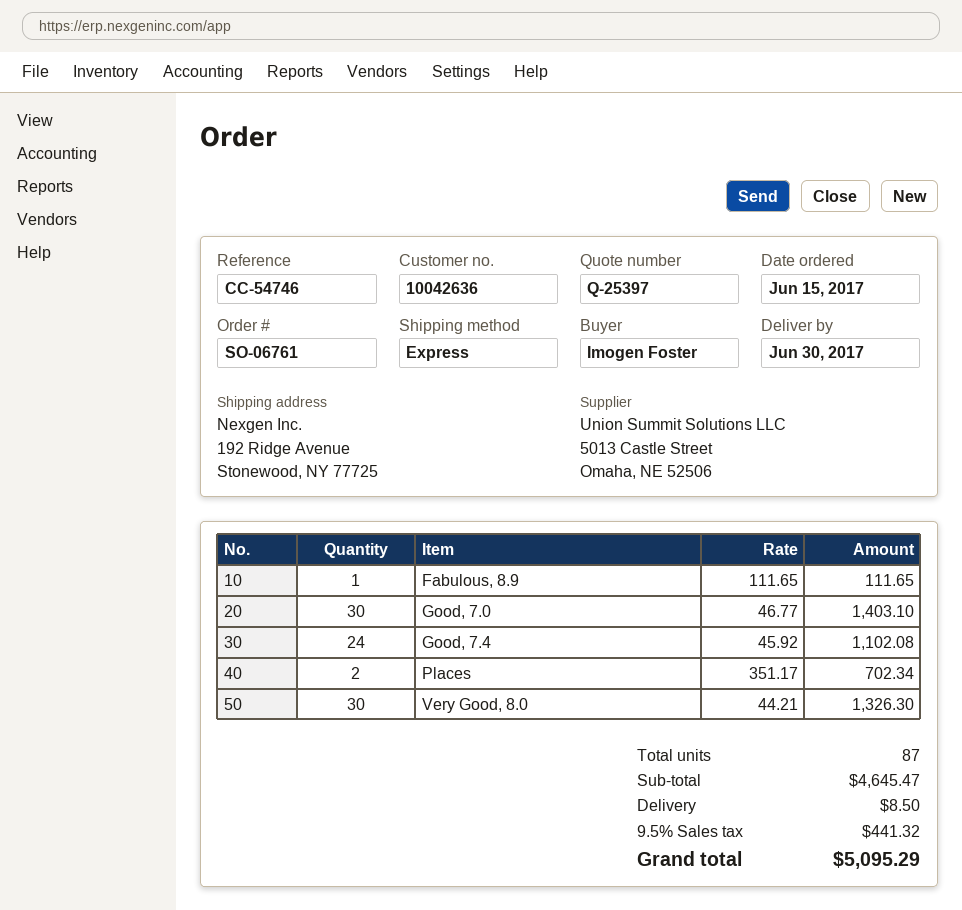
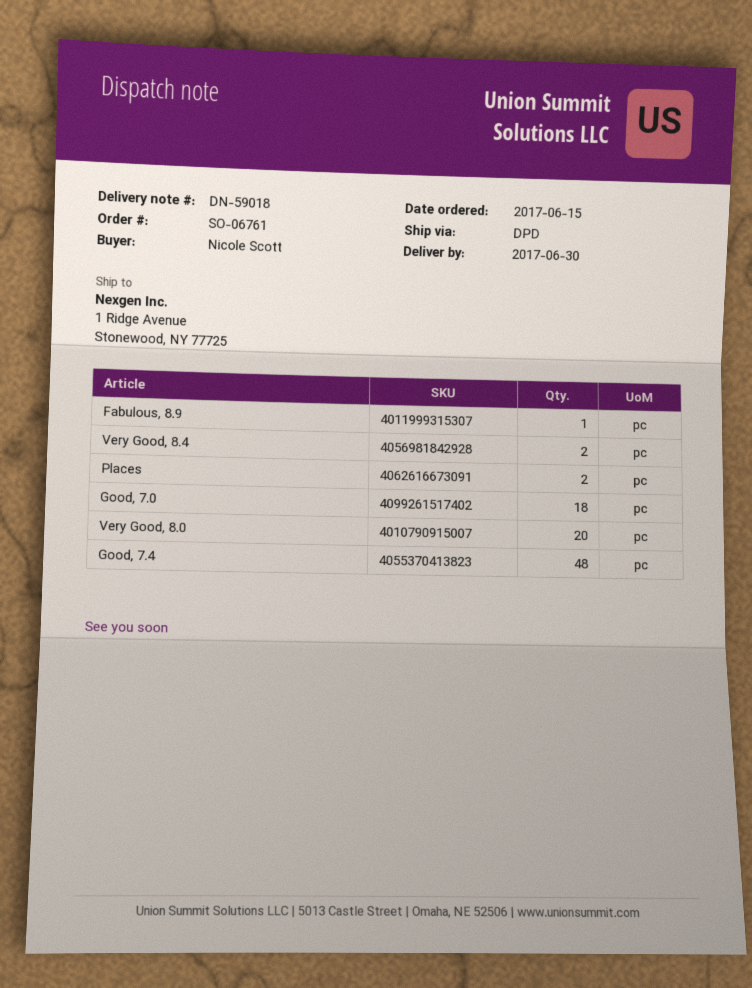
ordered by: Imogen Foster -> Nicole Scott
shipping method: express -> DPD
ship to: 192 Ridge Avenue, Stonewood, NY 77725 -> 1 Ridge Avenue, Stonewood, NY 77725
Good, 7.0: 30 -> 18
Good, 7.4: 24 -> 48
Very Good, 8.0: 30 -> 20
Very Good, 8.4: none -> 2

